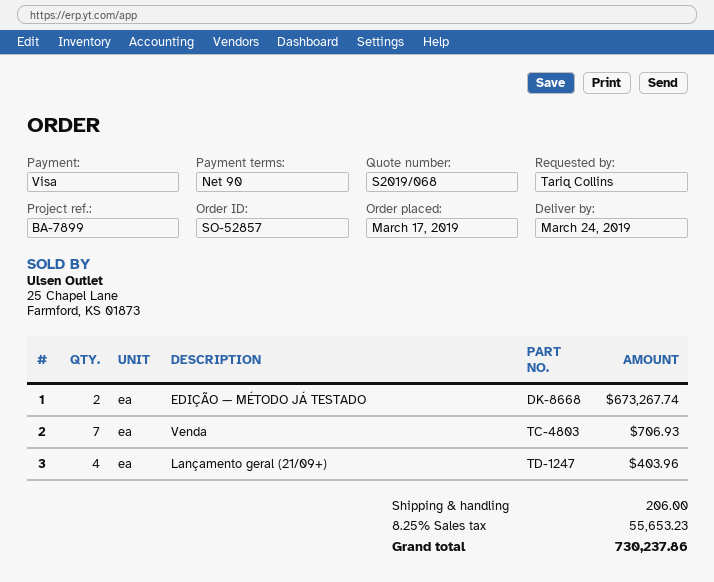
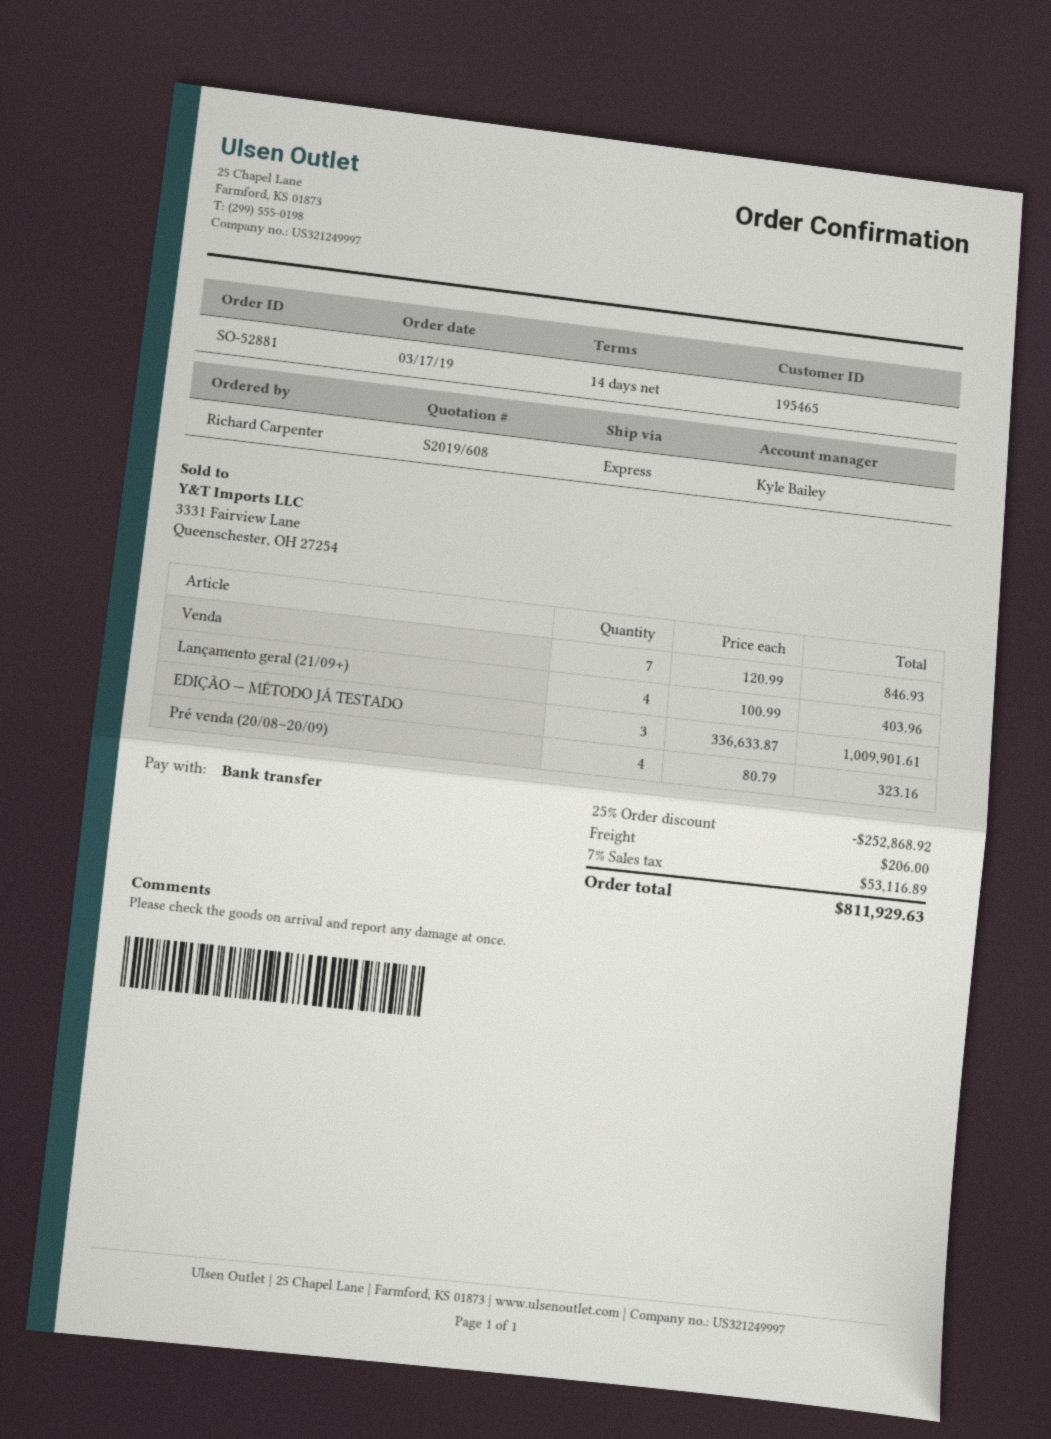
quote number: S2019/068 -> S2019/608
order number: SO-52857 -> SO-52881
payment terms: 90 days -> 14 days
ordered by: Tariq Collins -> Richard Carpenter
payment method: Visa -> bank transfer
EDIÇÃO — MÉTODO JÁ TESTADO: 2 for 673267.74 -> 3 for 1009901.61
Venda: 7 for 706.93 -> 7 for 846.93
Pré venda (20/08–20/09): none -> 4 for 323.16
discount: none -> 25% = 252868.92
tax: 8.25% = 55653.23 -> 7% = 53116.89
total: 730237.86 -> 811929.63

